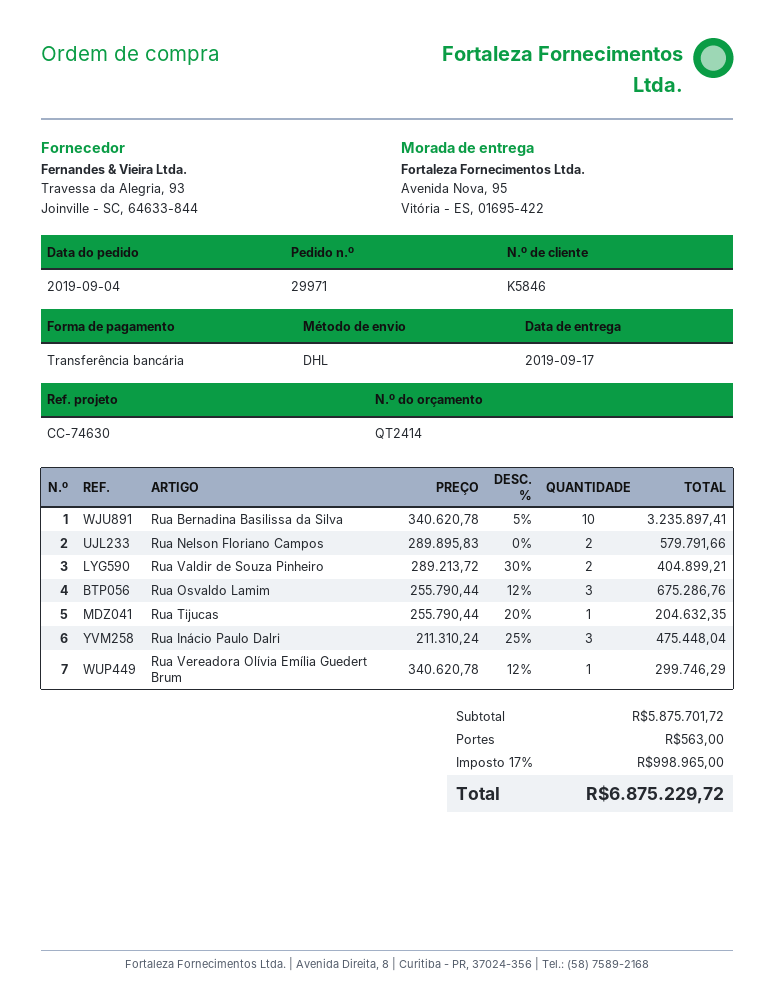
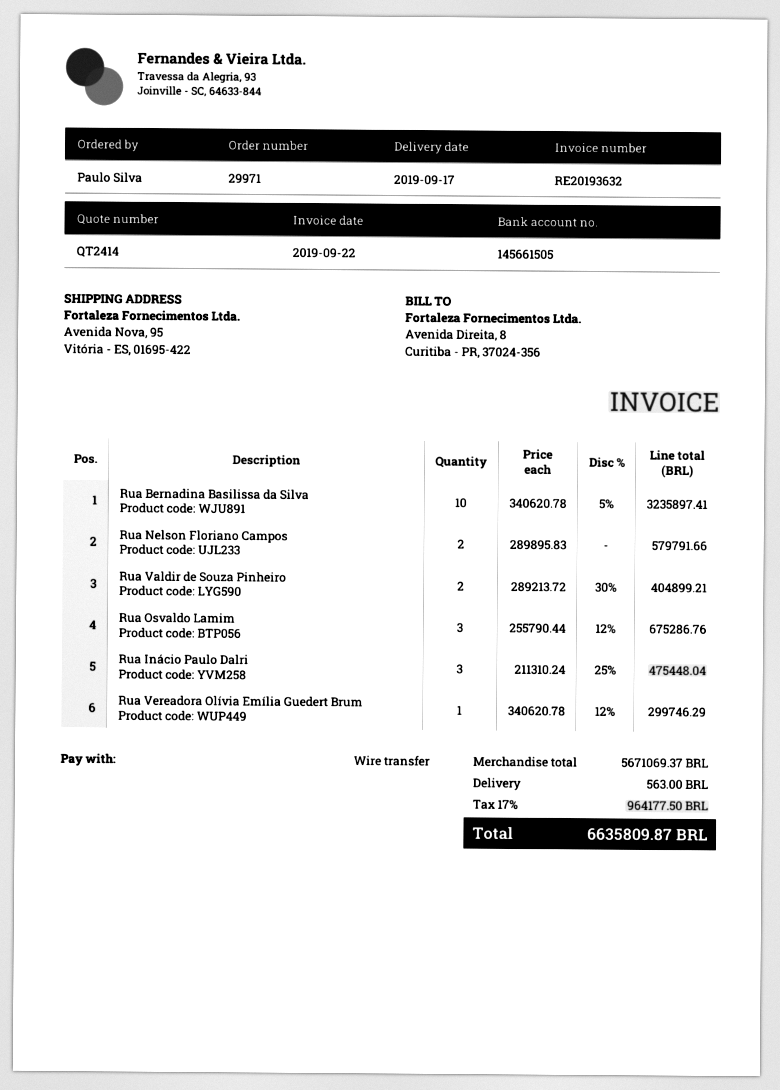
Rua Tijucas: 1 x 255790.44 - 20% = 204632.35 -> none
subtotal: 5875701.72 -> 5671069.37
tax: 17% = 998965.00 -> 17% = 964177.50
total: 6875229.72 -> 6635809.87

